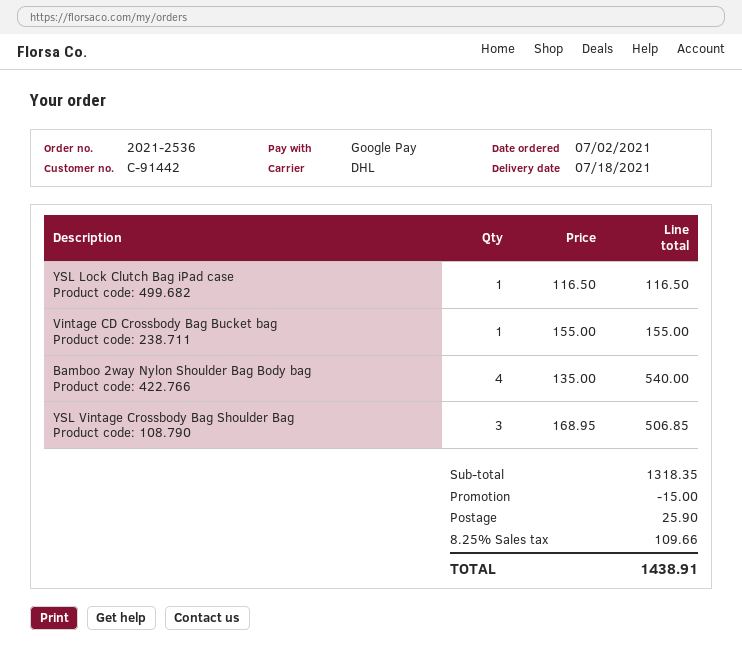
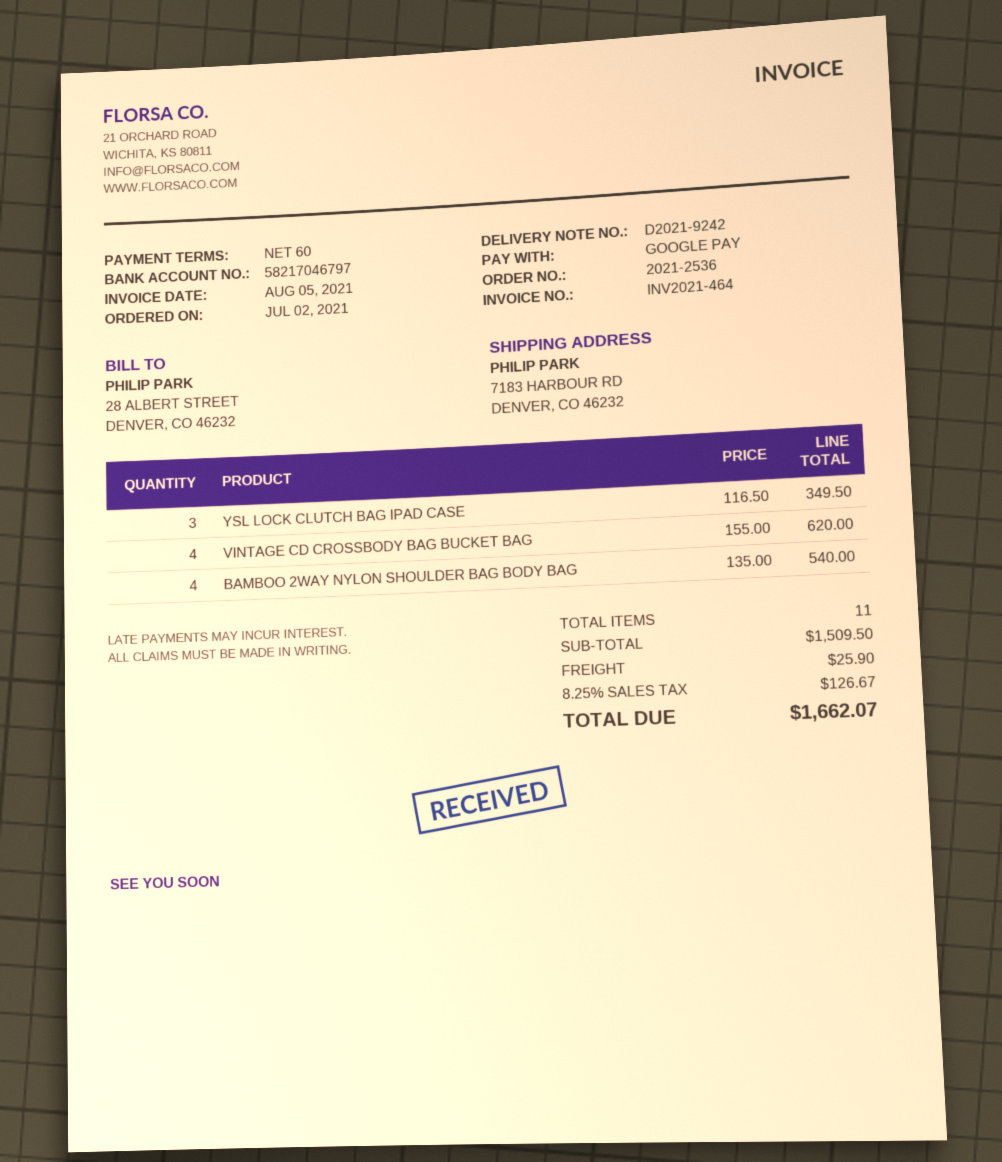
YSL Lock Clutch Bag iPad case: 1 x 116.50 = 116.50 -> 3 x 116.50 = 349.50
Vintage CD Crossbody Bag Bucket bag: 1 x 155.00 = 155.00 -> 4 x 155.00 = 620.00
YSL Vintage Crossbody Bag Shoulder Bag: 3 x 168.95 = 506.85 -> none
subtotal: 1318.35 -> 1509.50
discount: 15.00 -> none
tax: 8.25% = 109.66 -> 8.25% = 126.67
total: 1438.91 -> 1662.07

